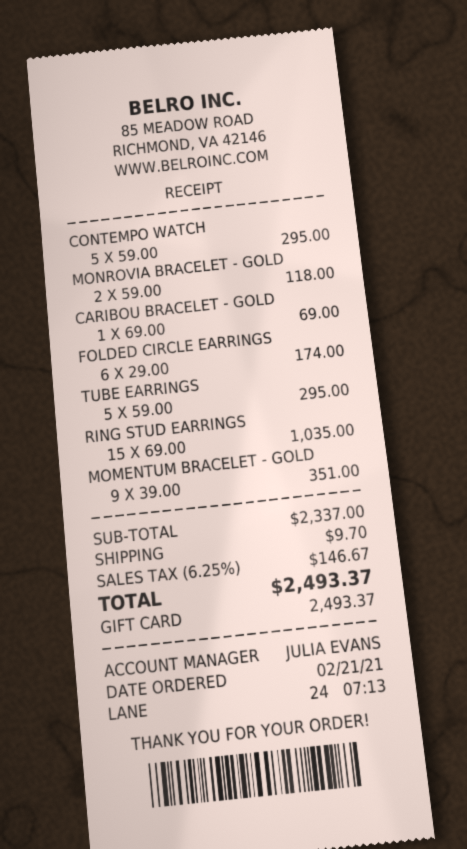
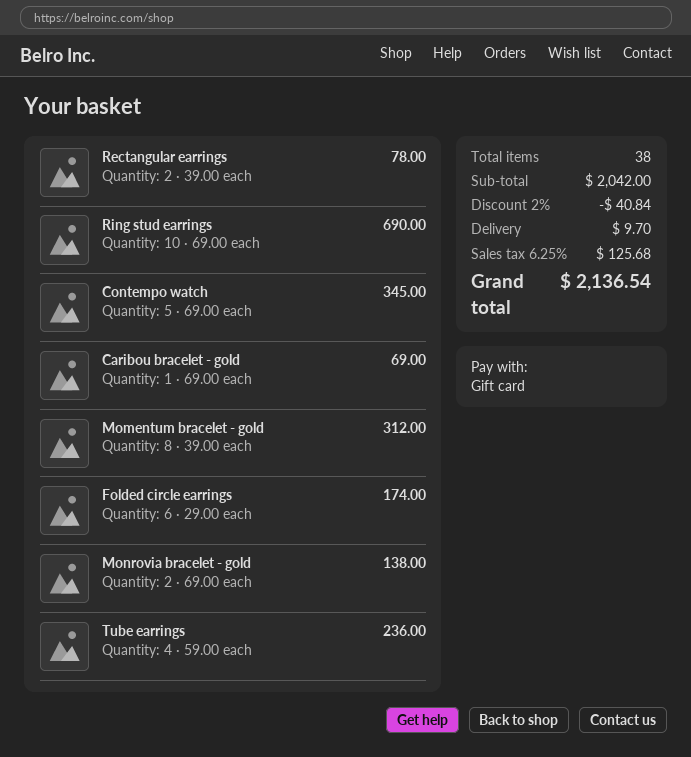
CONTEMPO WATCH: 5 x 59.00 = 295.00 -> 5 x 69.00 = 345.00
MONROVIA BRACELET - GOLD: 2 x 59.00 = 118.00 -> 2 x 69.00 = 138.00
TUBE EARRINGS: 5 x 59.00 = 295.00 -> 4 x 59.00 = 236.00
RING STUD EARRINGS: 15 x 69.00 = 1035.00 -> 10 x 69.00 = 690.00
MOMENTUM BRACELET - GOLD: 9 x 39.00 = 351.00 -> 8 x 39.00 = 312.00
Rectangular earrings: none -> 2 x 39.00 = 78.00
subtotal: 2337.00 -> 2042.00
discount: none -> 2% = 40.84
tax: 6.25% = 146.67 -> 6.25% = 125.68
total: 2493.37 -> 2136.54

